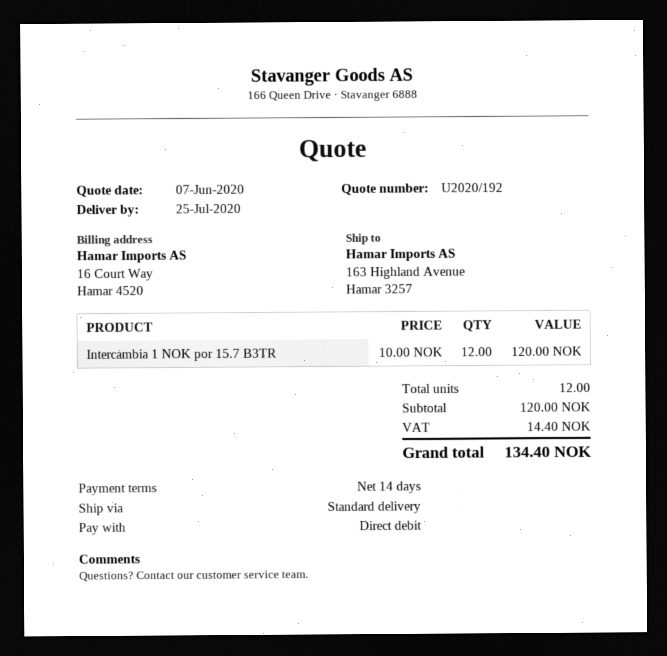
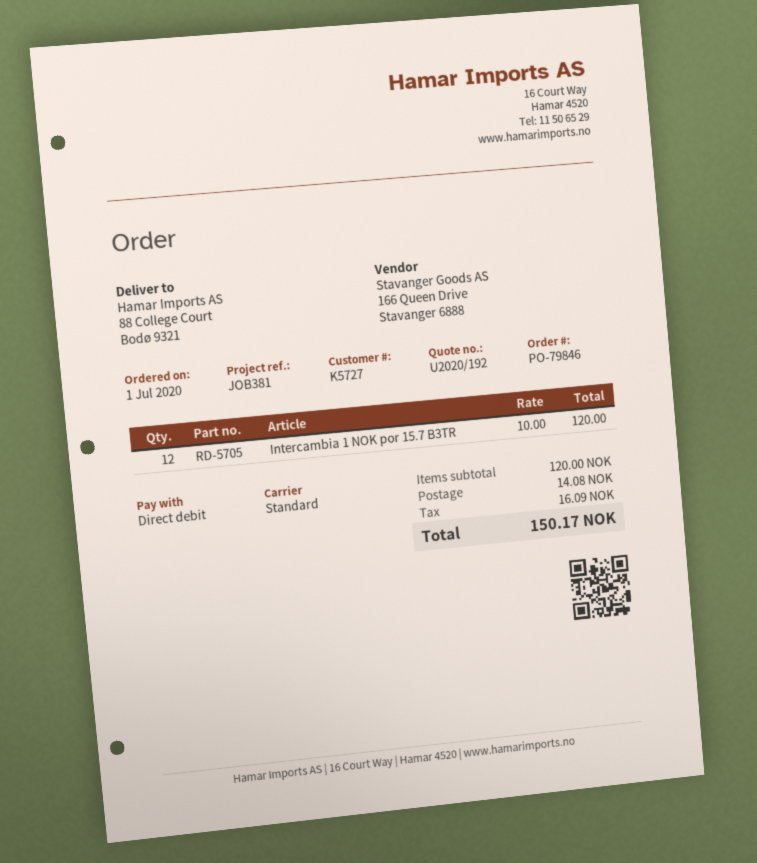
ship to: 163 Highland Avenue, Hamar 3257 -> 88 College Court, Bodø 9321
shipping: none -> 14.08
tax: 14.40 -> 16.09
total: 134.40 -> 150.17

